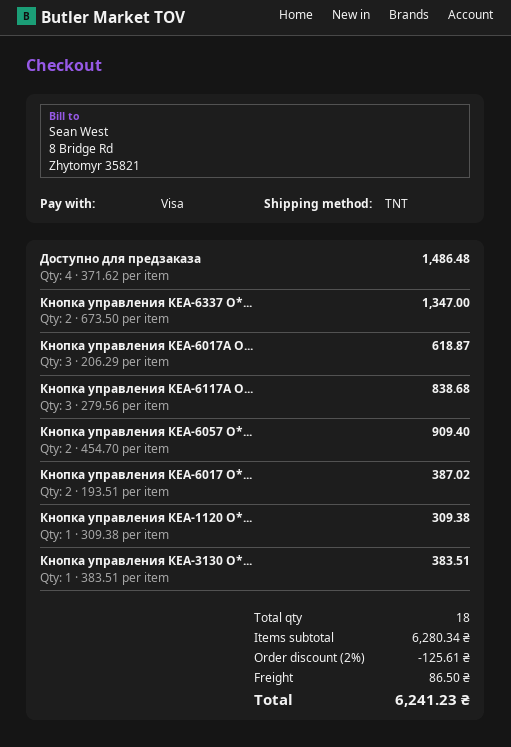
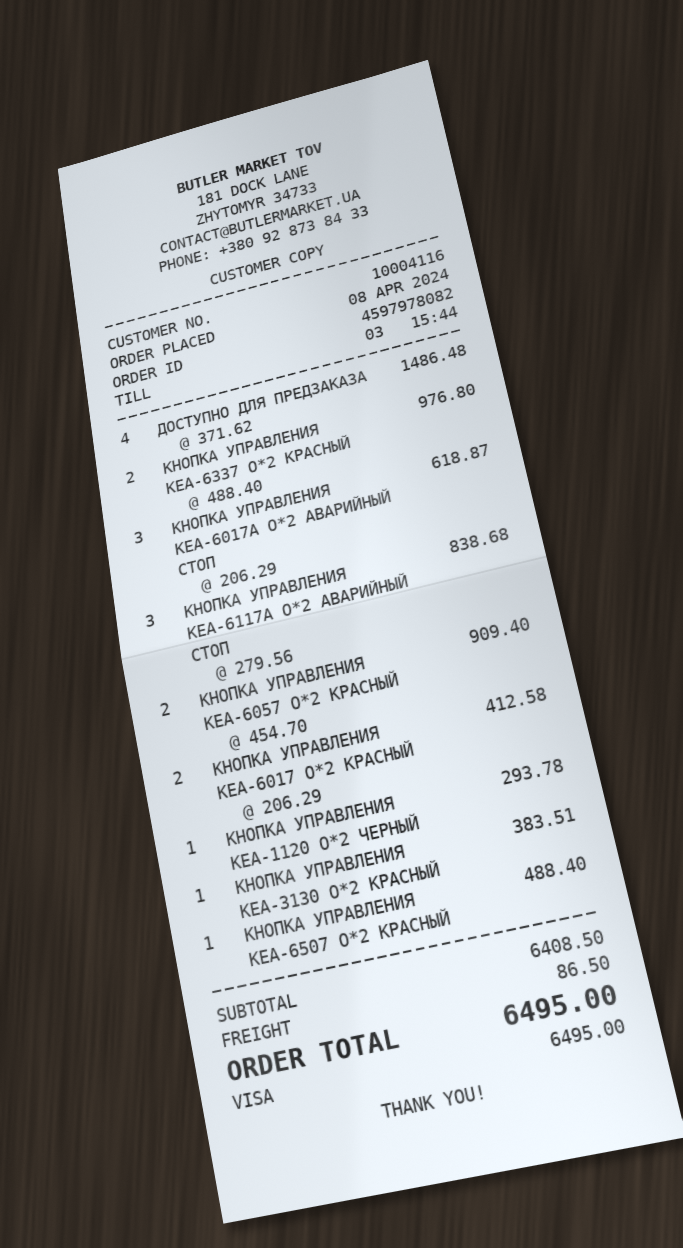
Кнопка управления КЕА-6337 О*...: 2 x 673.50 = 1347.00 -> 2 x 488.40 = 976.80
Кнопка управления КЕА-6017 О*...: 2 x 193.51 = 387.02 -> 2 x 206.29 = 412.58
Кнопка управления КЕА-1120 О*...: 1 x 309.38 = 309.38 -> 1 x 293.78 = 293.78
КНОПКА УПРАВЛЕНИЯ КЕА-6507 О*2 КРАСНЫЙ: none -> 1 x 488.40 = 488.40
subtotal: 6280.34 -> 6408.50
discount: 2% = 125.61 -> none
total: 6241.23 -> 6495.00

